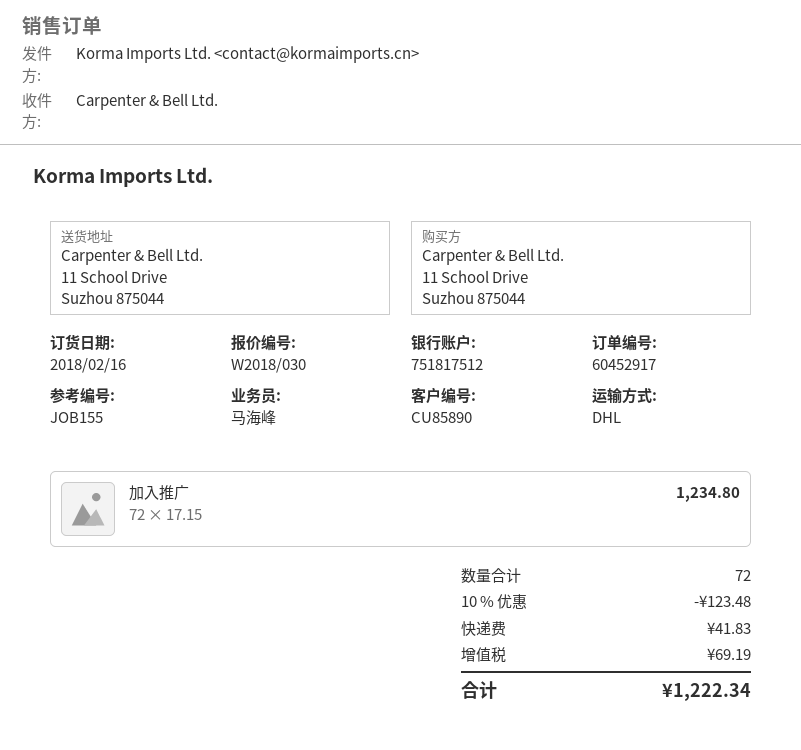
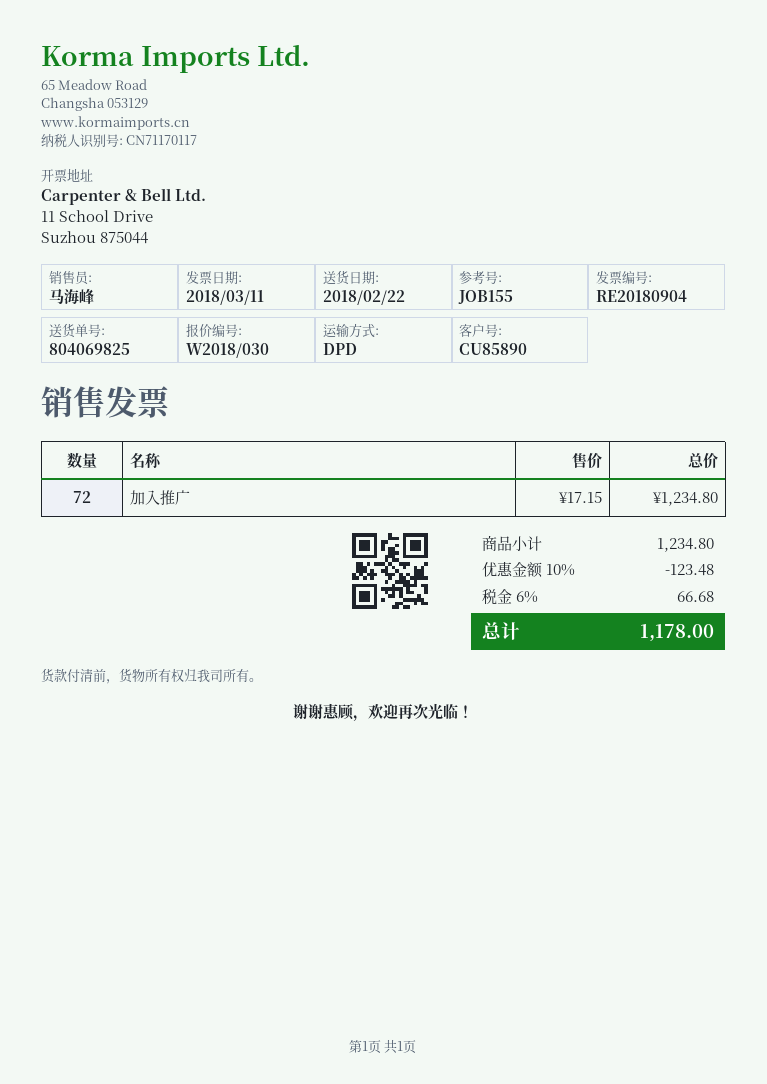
shipping method: DHL -> DPD
shipping: 41.83 -> none
tax: 69.19 -> 66.68
total: 1222.34 -> 1178.00

